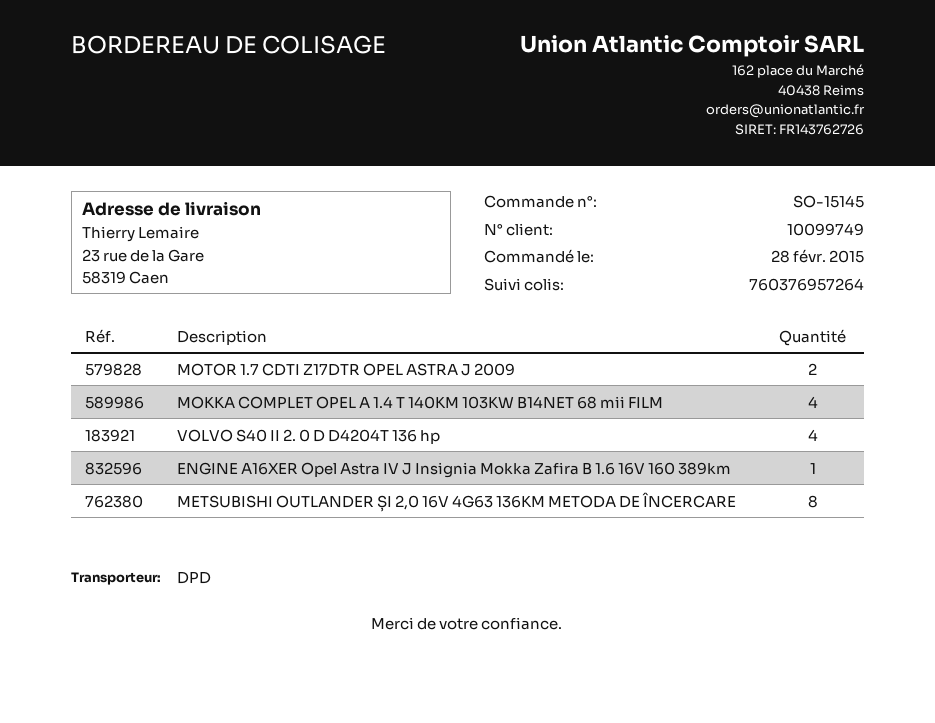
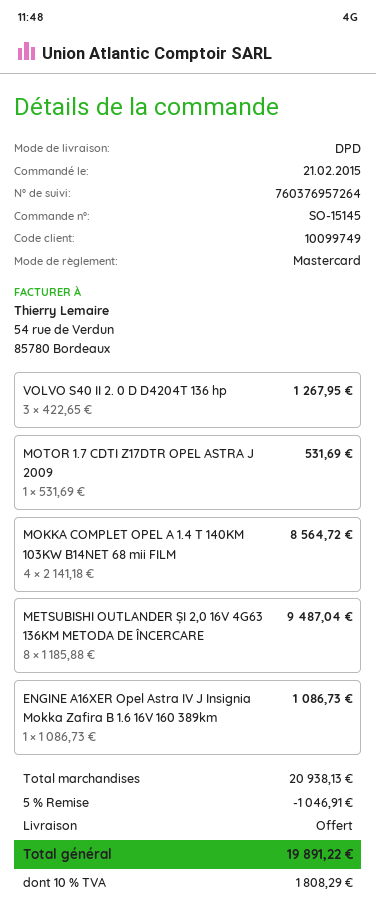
order date: 2015-02-28 -> 2015-02-21
MOTOR 1.7 CDTI Z17DTR OPEL ASTRA J 2009: 2 -> 1
VOLVO S40 II 2. 0 D D4204T 136 hp: 4 -> 3

